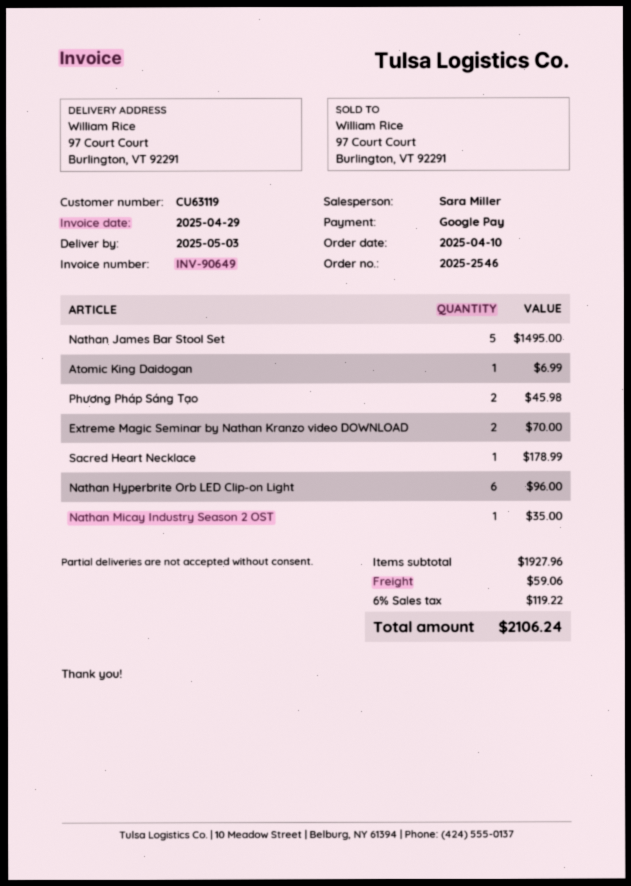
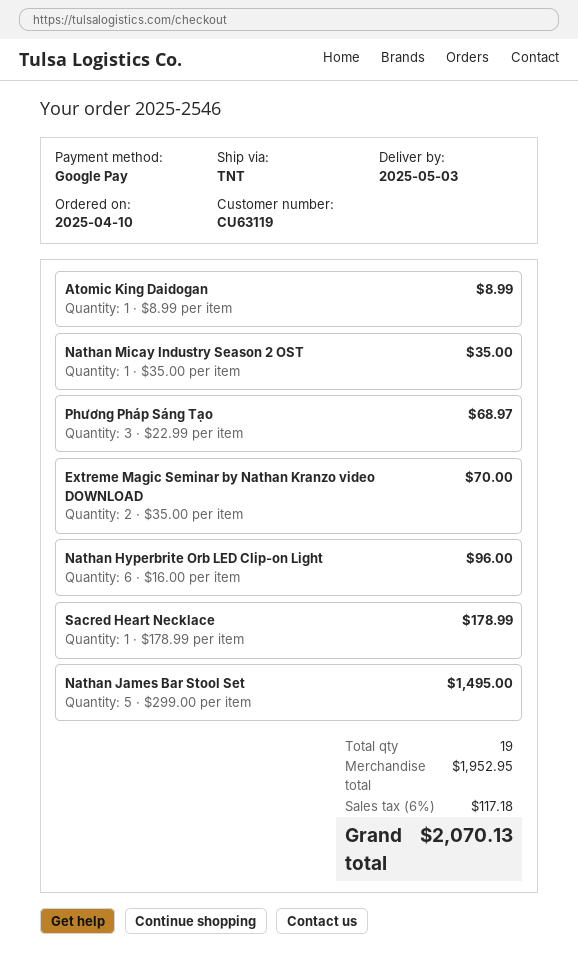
Atomic King Daidogan: 1 for 6.99 -> 1 for 8.99
Phương Pháp Sáng Tạo: 2 for 45.98 -> 3 for 68.97
subtotal: 1927.96 -> 1952.95
shipping: 59.06 -> none
tax: 6% = 119.22 -> 6% = 117.18
total: 2106.24 -> 2070.13

